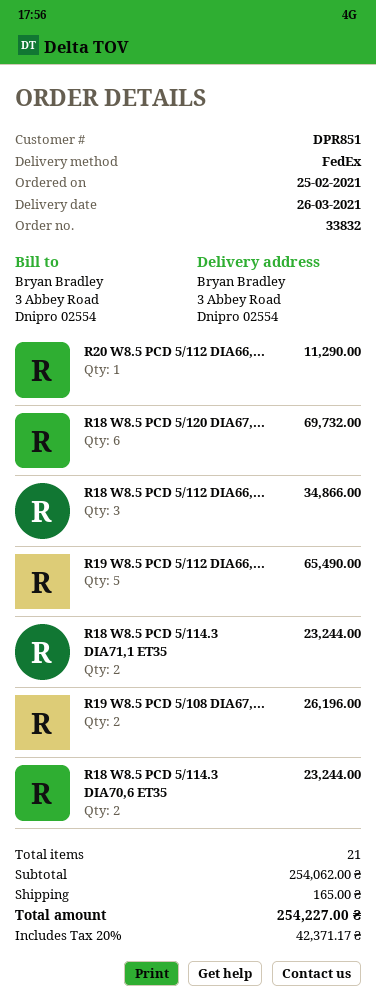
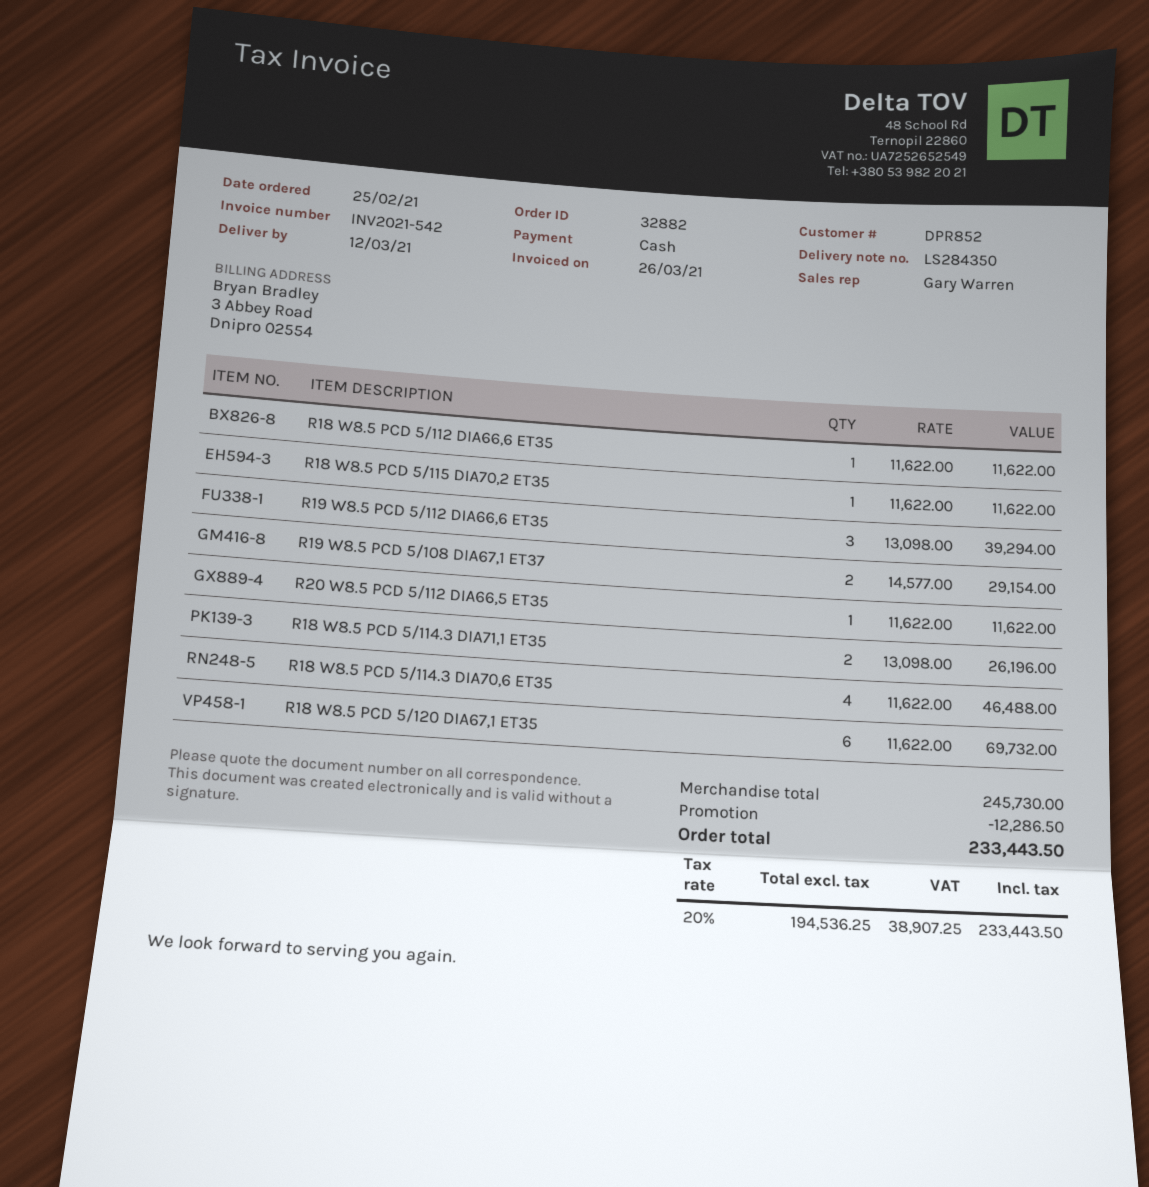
order number: 33832 -> 32882
delivery date: 2021-03-26 -> 2021-03-12
customer number: DPR851 -> DPR852
R20 W8.5 PCD 5/112 DIA66,...: 1 for 11290.00 -> 1 for 11622.00
R18 W8.5 PCD 5/112 DIA66,...: 3 for 34866.00 -> 1 for 11622.00
R19 W8.5 PCD 5/112 DIA66,...: 5 for 65490.00 -> 3 for 39294.00
R18 W8.5 PCD 5/114.3 DIA71,1 ET35: 2 for 23244.00 -> 2 for 26196.00
R19 W8.5 PCD 5/108 DIA67,...: 2 for 26196.00 -> 2 for 29154.00
R18 W8.5 PCD 5/114.3 DIA70,6 ET35: 2 for 23244.00 -> 4 for 46488.00
R18 W8.5 PCD 5/115 DIA70,2 ET35: none -> 1 for 11622.00
subtotal: 254062.00 -> 245730.00
discount: none -> 12286.50
shipping: 165.00 -> none
tax: 20% = 42371.17 -> 20% = 38907.25
total: 254227.00 -> 233443.50

